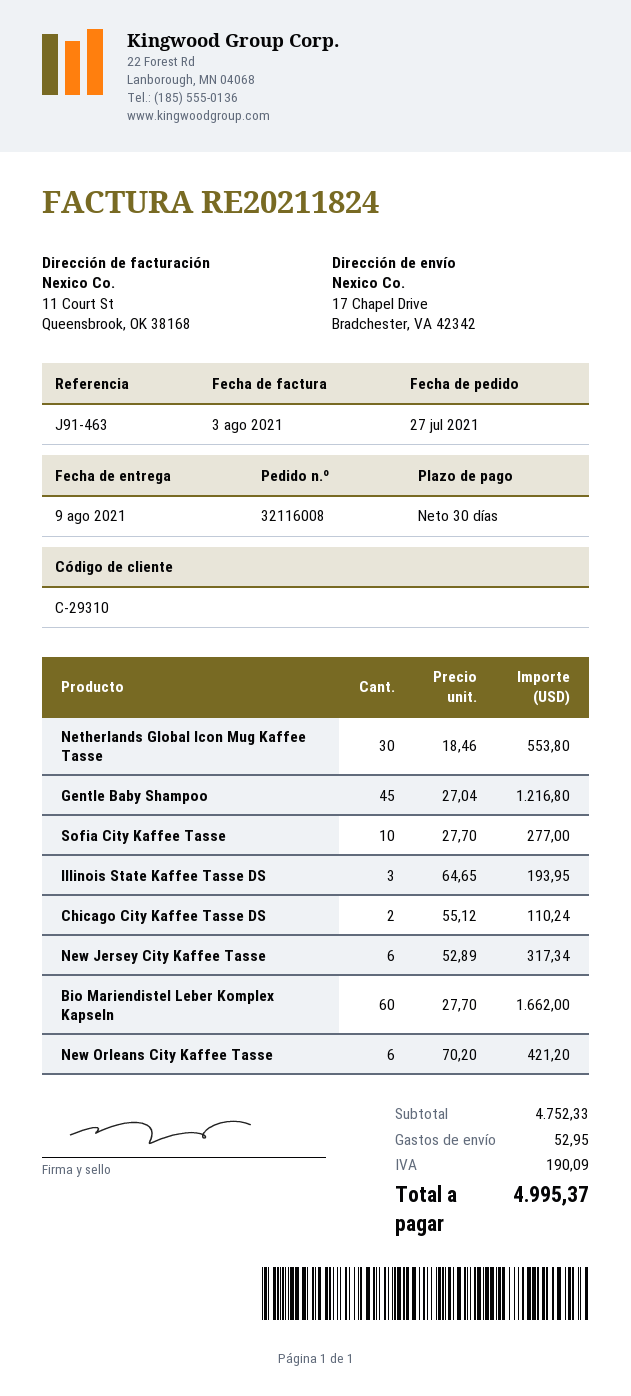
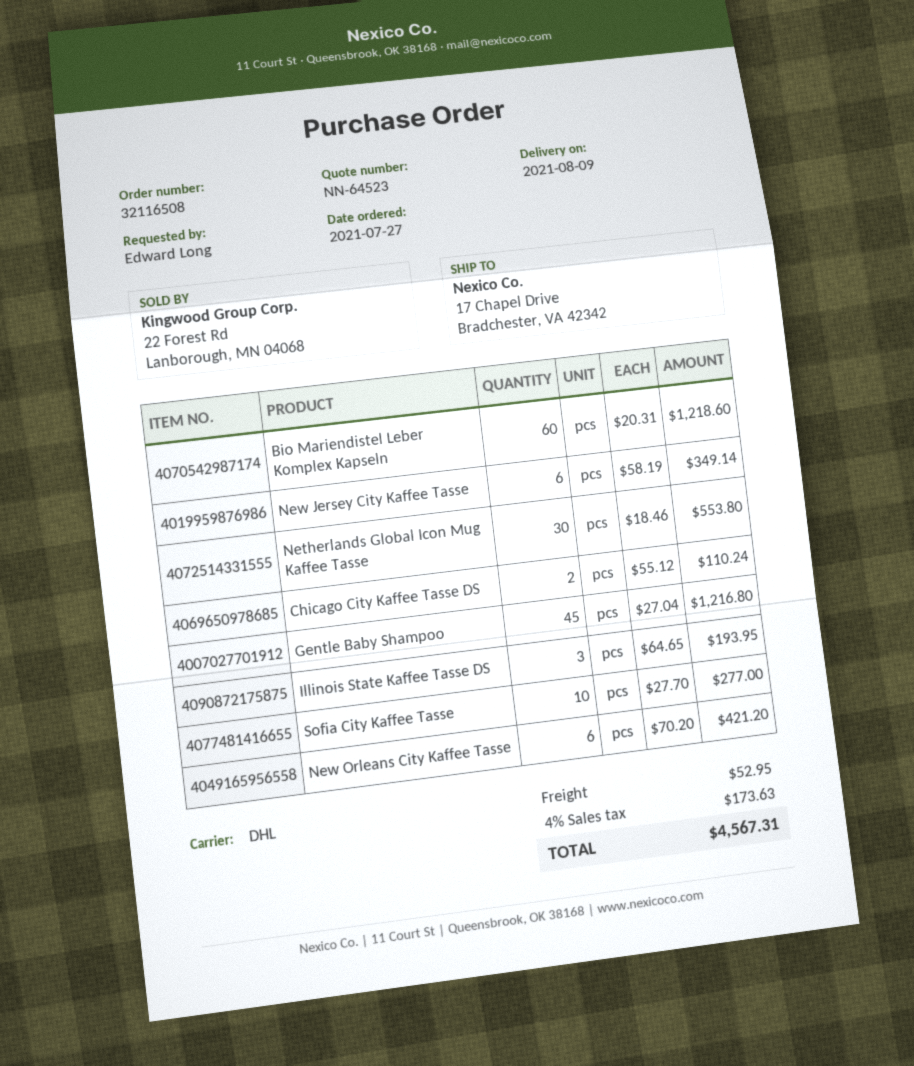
order number: 32116008 -> 32116508
New Jersey City Kaffee Tasse: 6 x 52.89 = 317.34 -> 6 x 58.19 = 349.14
Bio Mariendistel Leber Komplex Kapseln: 60 x 27.70 = 1662.00 -> 60 x 20.31 = 1218.60
tax: 190.09 -> 173.63
total: 4995.37 -> 4567.31

